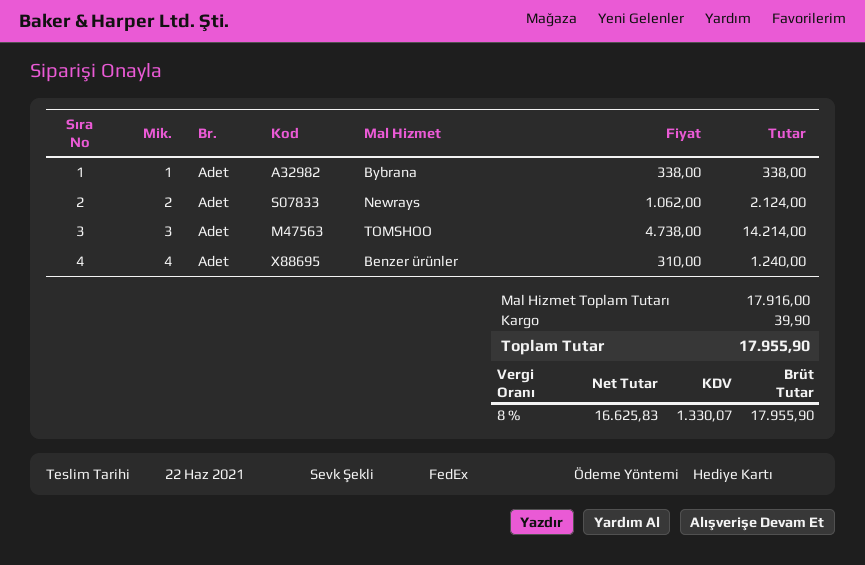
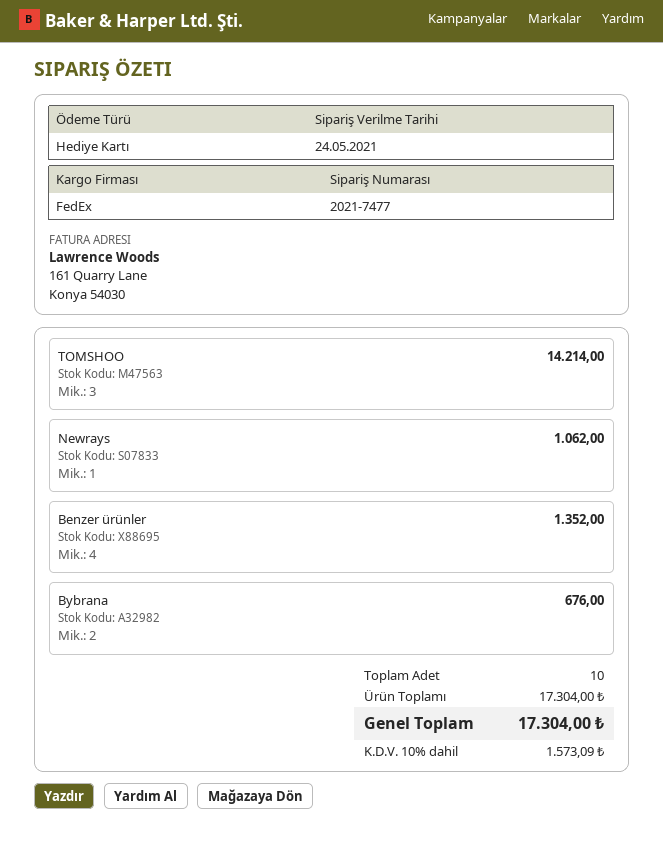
Bybrana: 1 for 338.00 -> 2 for 676.00
Newrays: 2 for 2124.00 -> 1 for 1062.00
Benzer ürünler: 4 for 1240.00 -> 4 for 1352.00
subtotal: 17916.00 -> 17304.00
shipping: 39.90 -> none
tax: 8% = 1330.07 -> 10% = 1573.09
total: 17955.90 -> 17304.00

